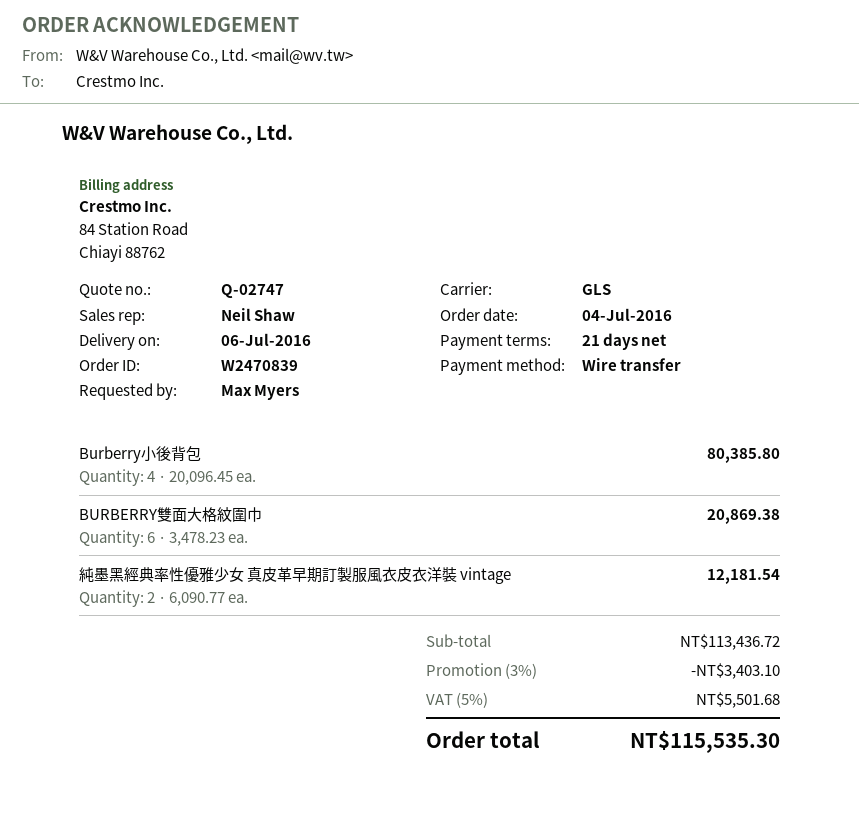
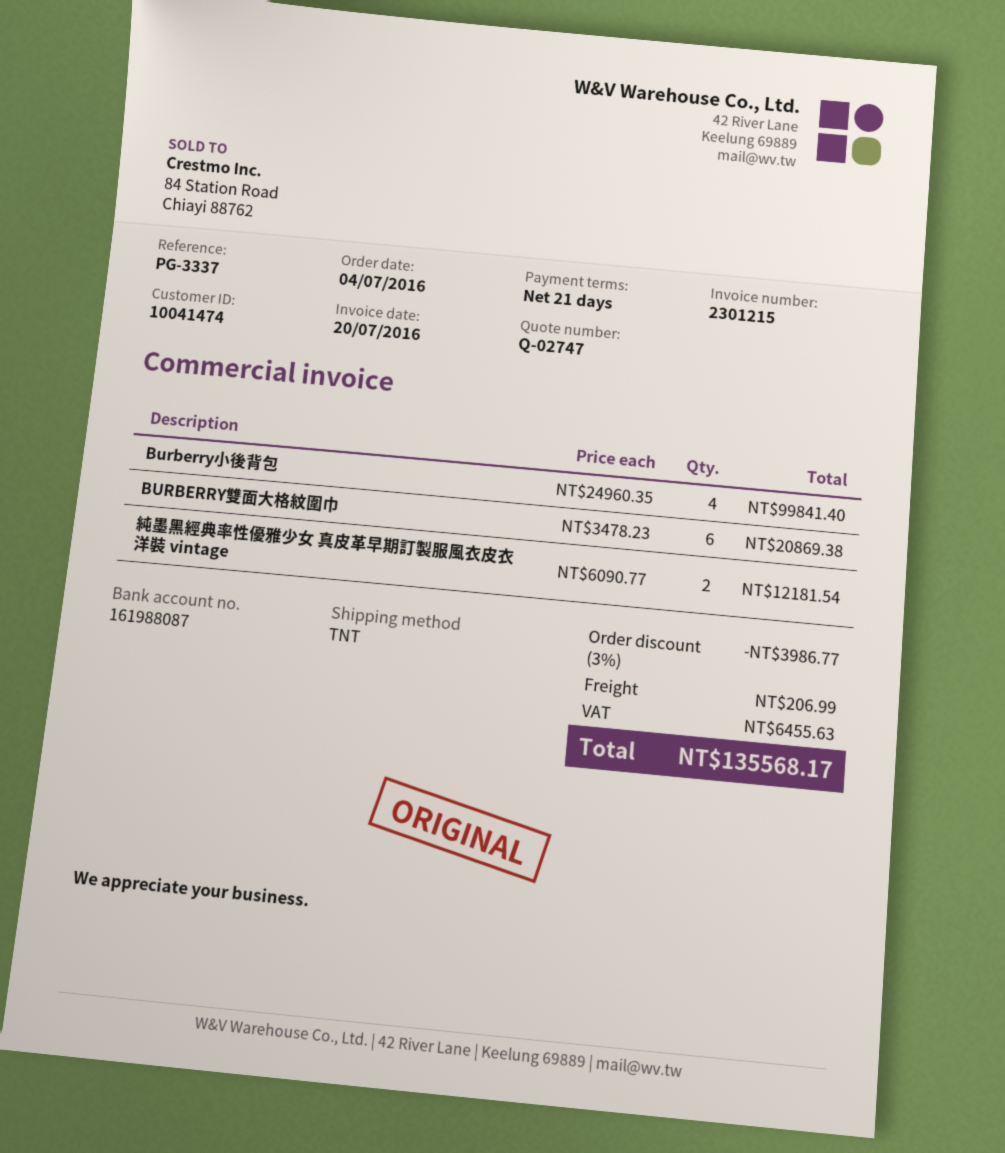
shipping method: GLS -> TNT
Burberry小後背包: 4 x 20096.45 = 80385.80 -> 4 x 24960.35 = 99841.40
discount: 3% = 3403.10 -> 3% = 3986.77
shipping: none -> 206.99
tax: 5501.68 -> 6455.63
total: 115535.30 -> 135568.17

